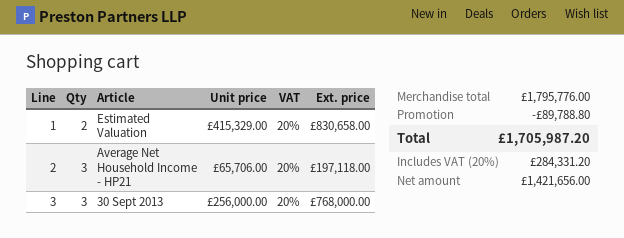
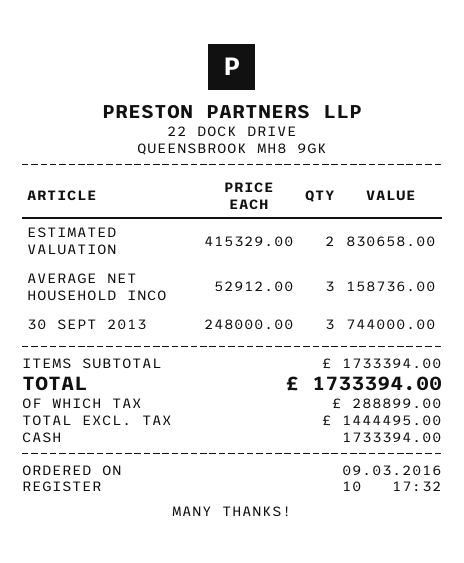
Average Net Household Income - HP21: 3 x 65706.00 = 197118.00 -> 3 x 52912.00 = 158736.00
30 Sept 2013: 3 x 256000.00 = 768000.00 -> 3 x 248000.00 = 744000.00
subtotal: 1795776.00 -> 1733394.00
discount: 89788.80 -> none
net: 1421656.00 -> 1444495.00
tax: 284331.20 -> 288899.00
total: 1705987.20 -> 1733394.00

